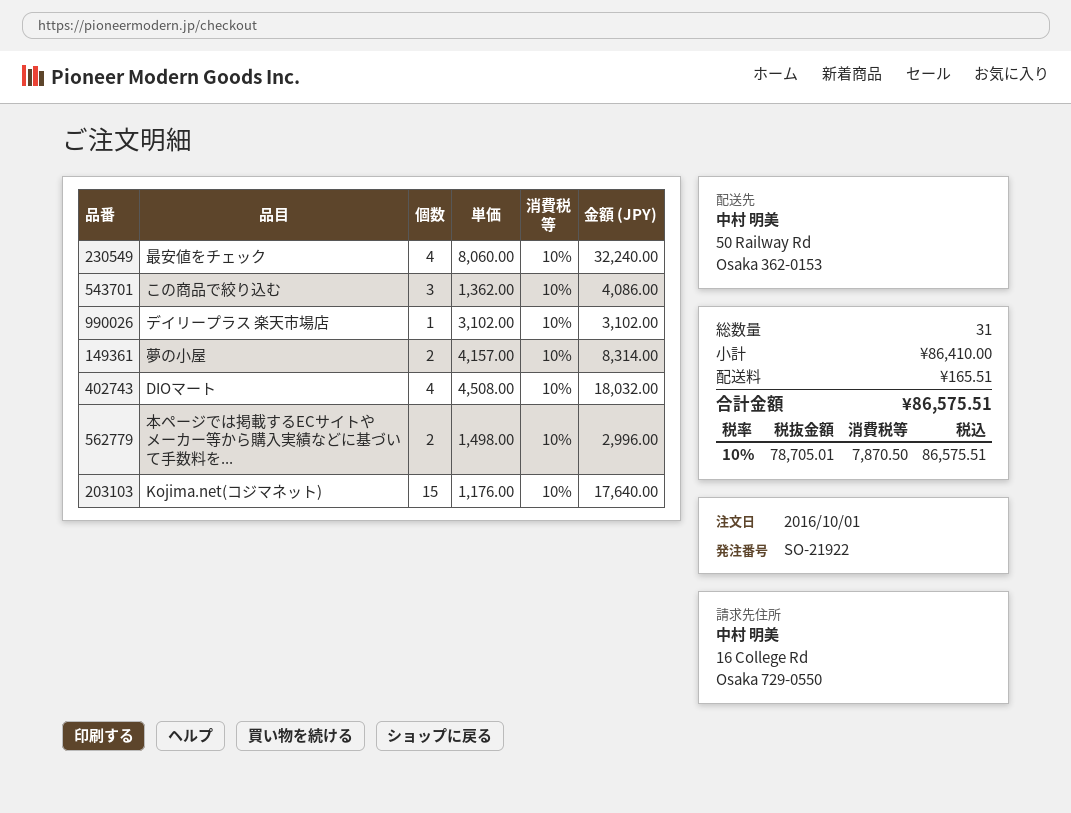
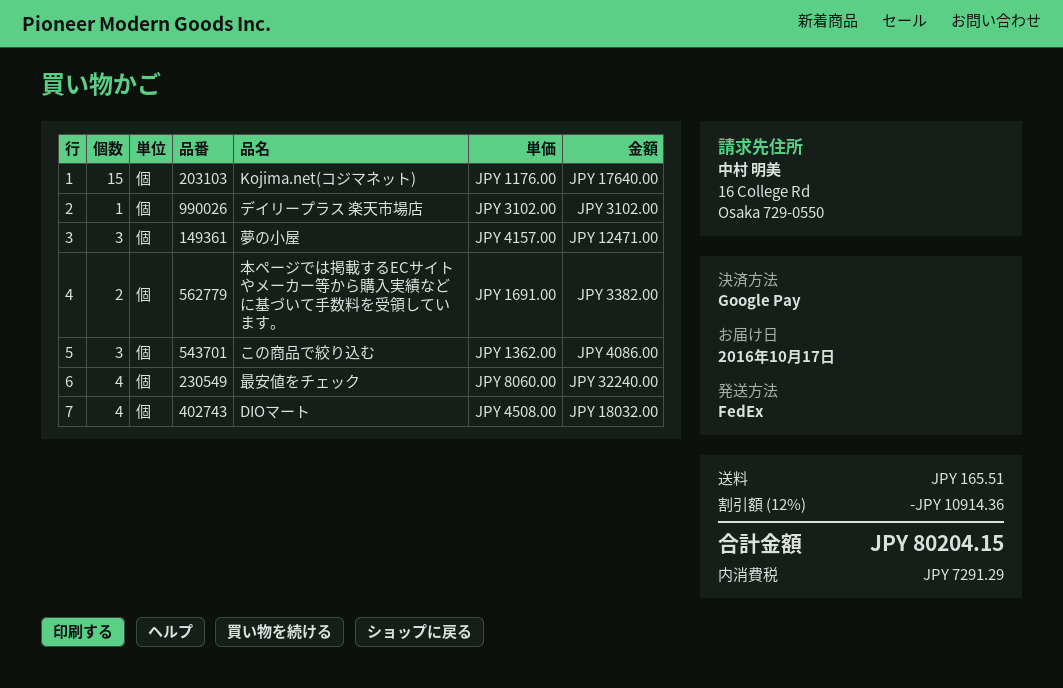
夢の小屋: 2 x 4157.00 = 8314.00 -> 3 x 4157.00 = 12471.00
本ページでは掲載するECサイトやメーカー等から購入実績などに基づいて手数料を...: 2 x 1498.00 = 2996.00 -> 2 x 1691.00 = 3382.00
discount: none -> 12% = 10914.36
tax: 7870.50 -> 7291.29
total: 86575.51 -> 80204.15

